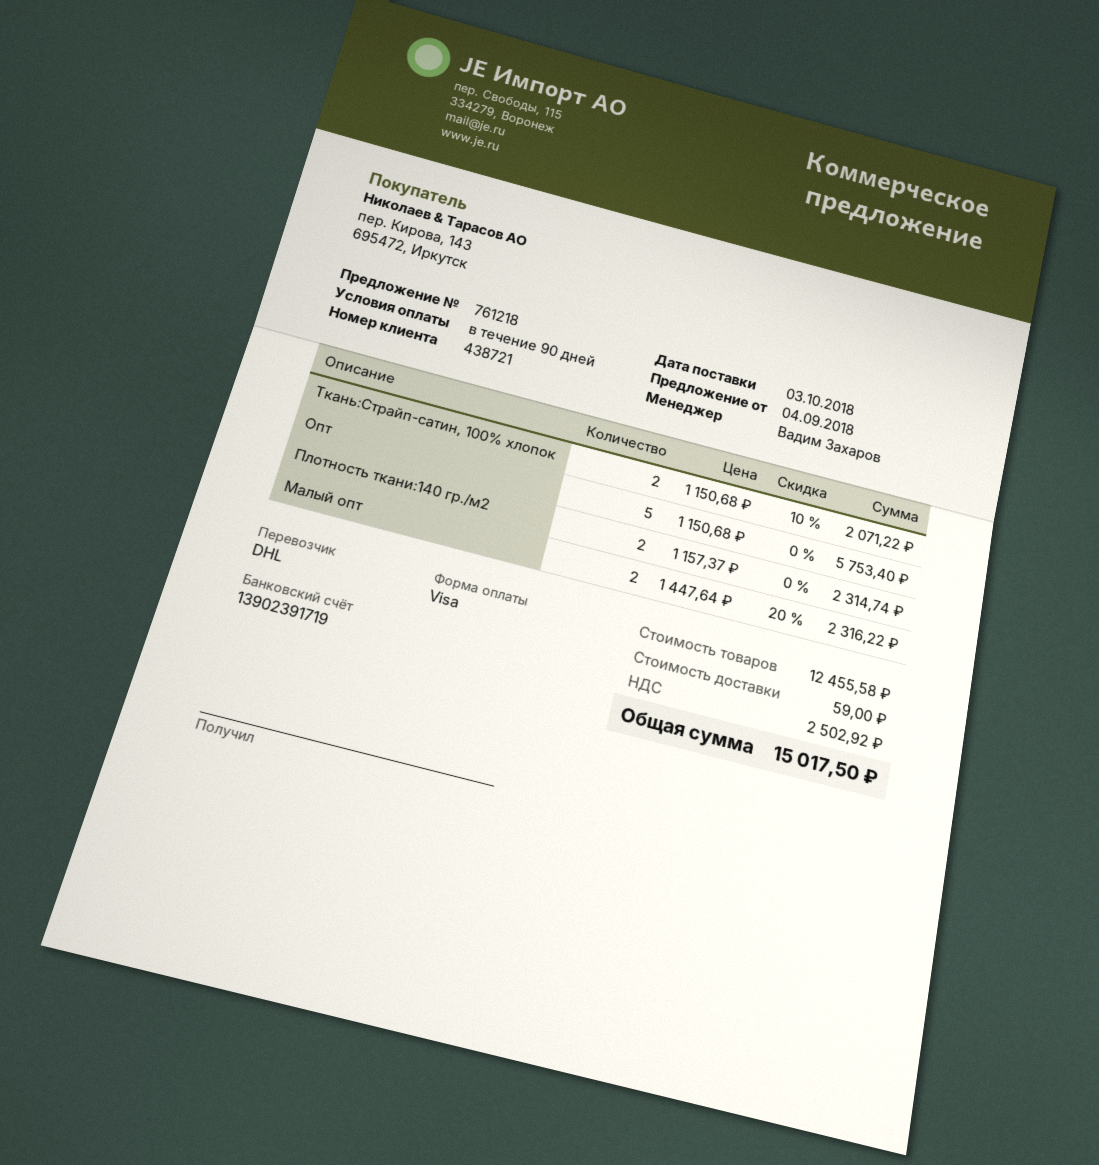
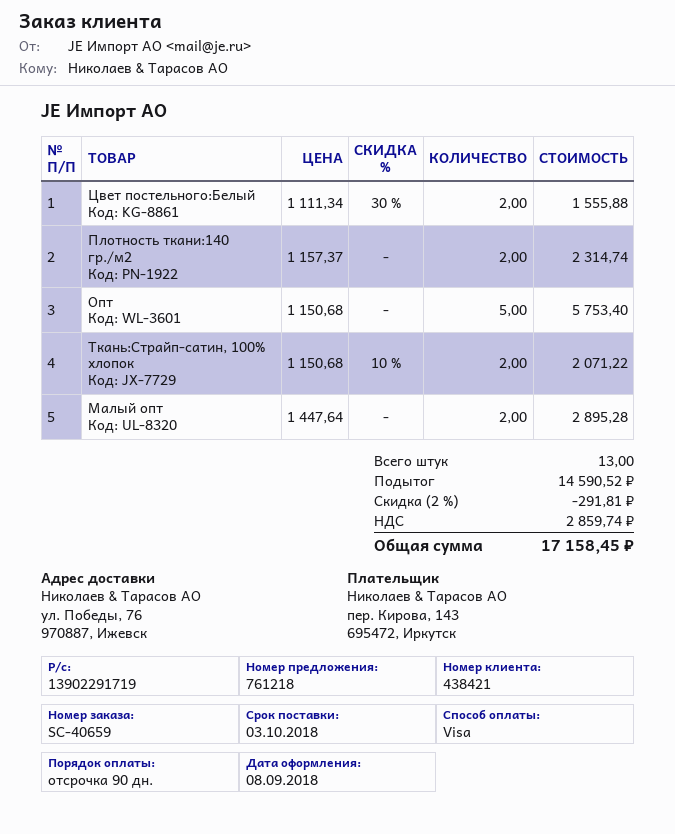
customer number: 438721 -> 438421
bank account: 13902391719 -> 13902291719
Малый опт: 2 x 1447.64 - 20% = 2316.22 -> 2 x 1447.64 = 2895.28
Цвет постельного:Белый: none -> 2 x 1111.34 - 30% = 1555.88
subtotal: 12455.58 -> 14590.52
discount: none -> 2% = 291.81
shipping: 59.00 -> none
tax: 2502.92 -> 2859.74
total: 15017.50 -> 17158.45

